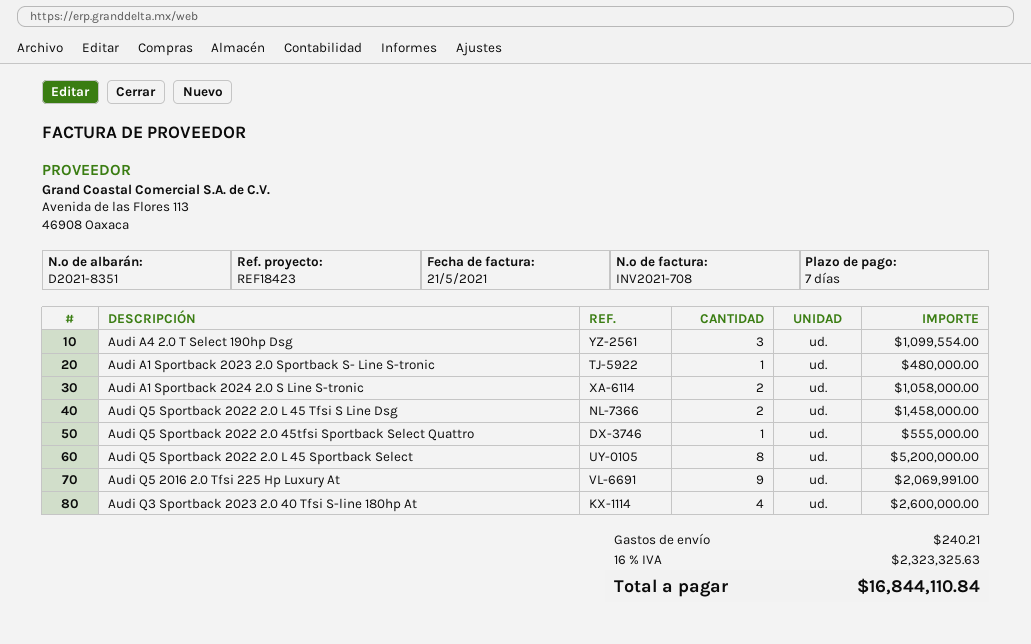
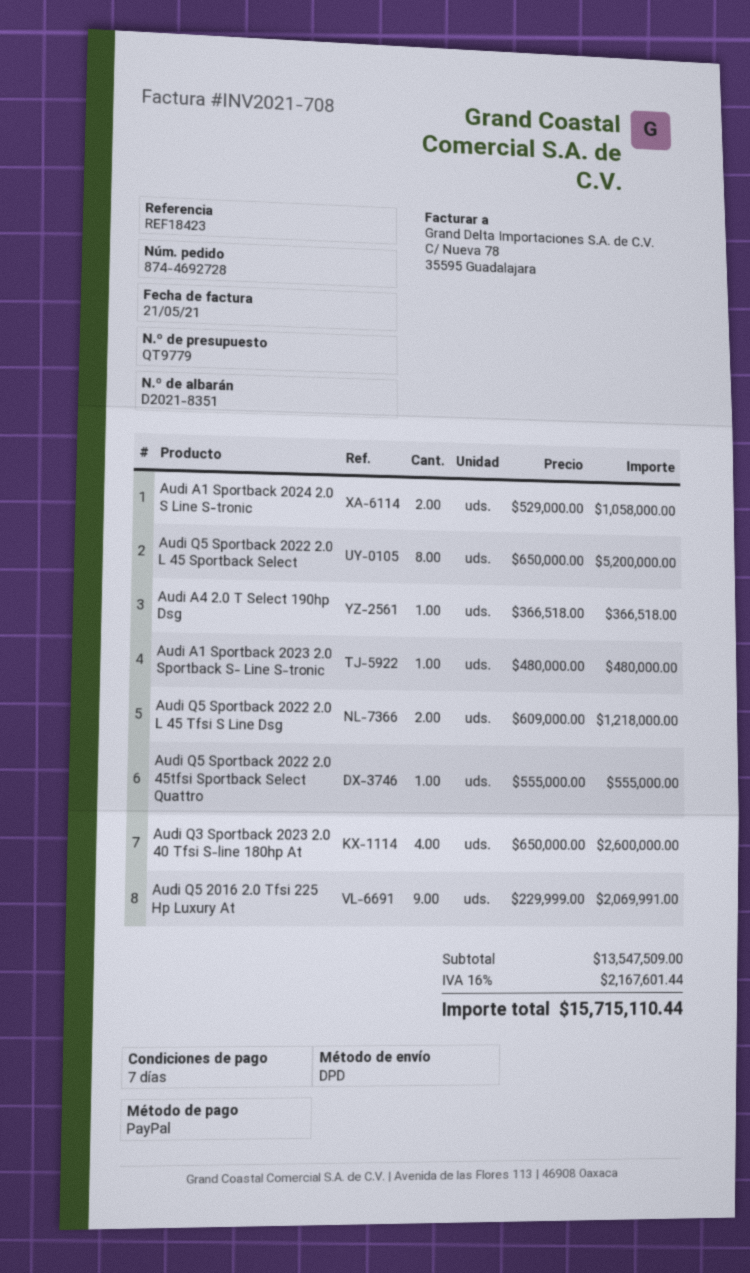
Audi A4 2.0 T Select 190hp Dsg: 3 for 1099554.00 -> 1 for 366518.00
Audi Q5 Sportback 2022 2.0 L 45 Tfsi S Line Dsg: 2 for 1458000.00 -> 2 for 1218000.00
shipping: 240.21 -> none
tax: 16% = 2323325.63 -> 16% = 2167601.44
total: 16844110.84 -> 15715110.44

